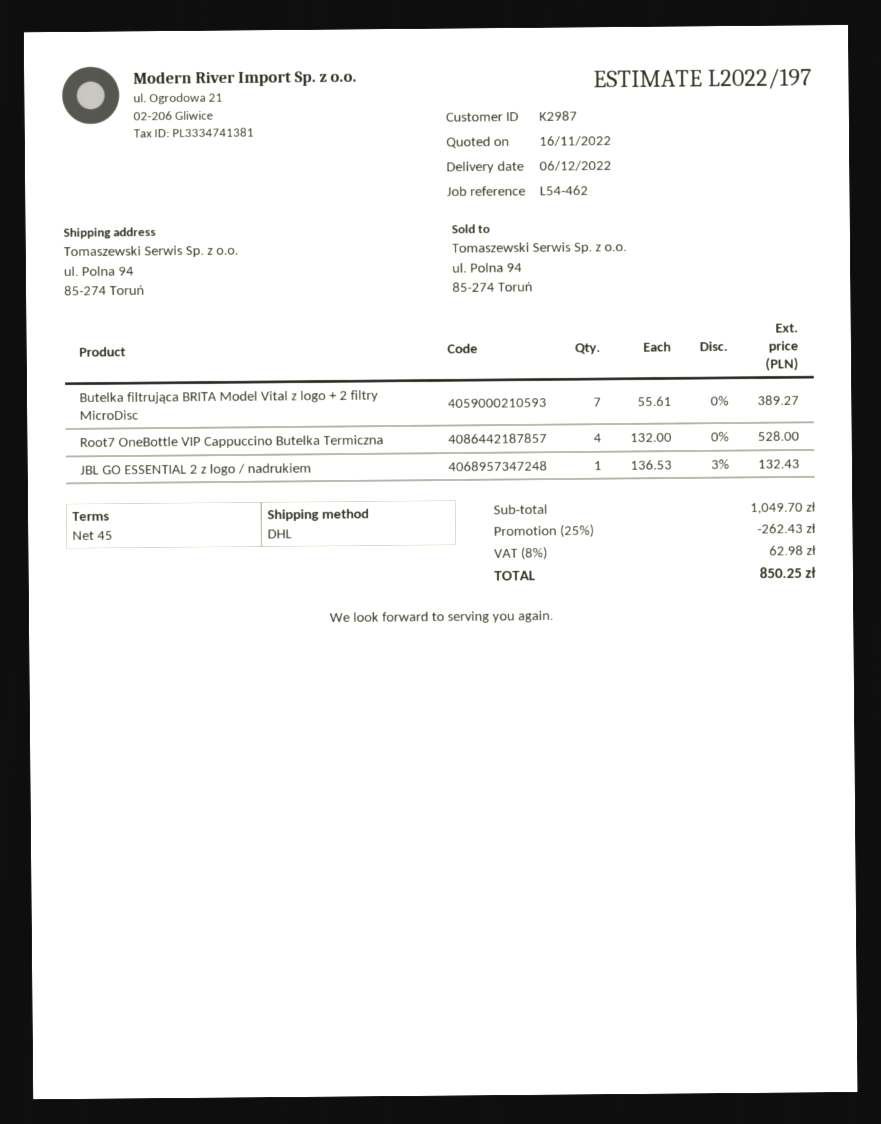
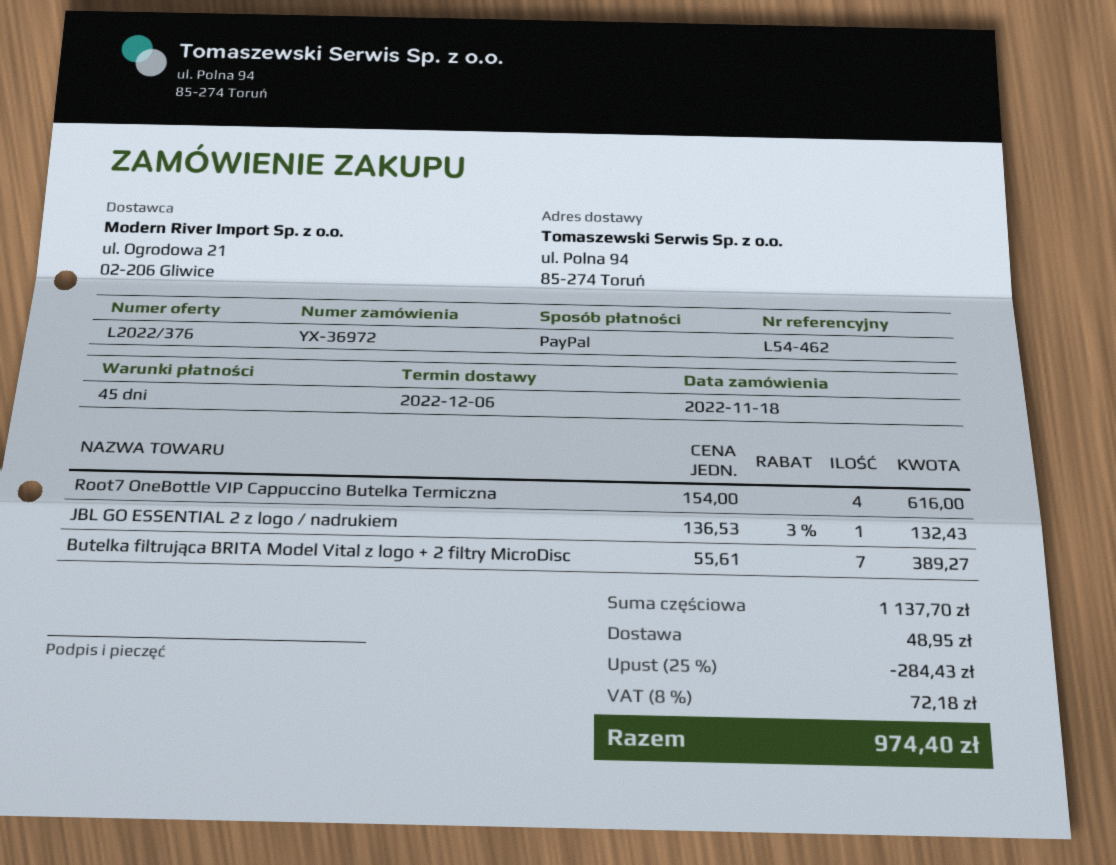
quote number: L2022/197 -> L2022/376
Root7 OneBottle VIP Cappuccino Butelka Termiczna: 4 x 132.00 = 528.00 -> 4 x 154.00 = 616.00
subtotal: 1049.70 -> 1137.70
discount: 25% = 262.43 -> 25% = 284.43
shipping: none -> 48.95
tax: 8% = 62.98 -> 8% = 72.18
total: 850.25 -> 974.40

